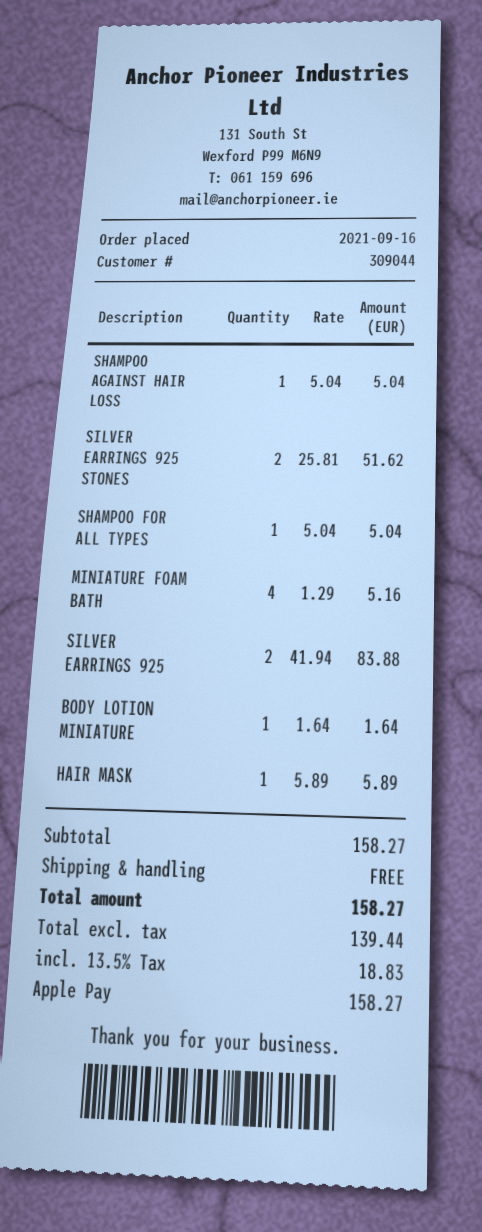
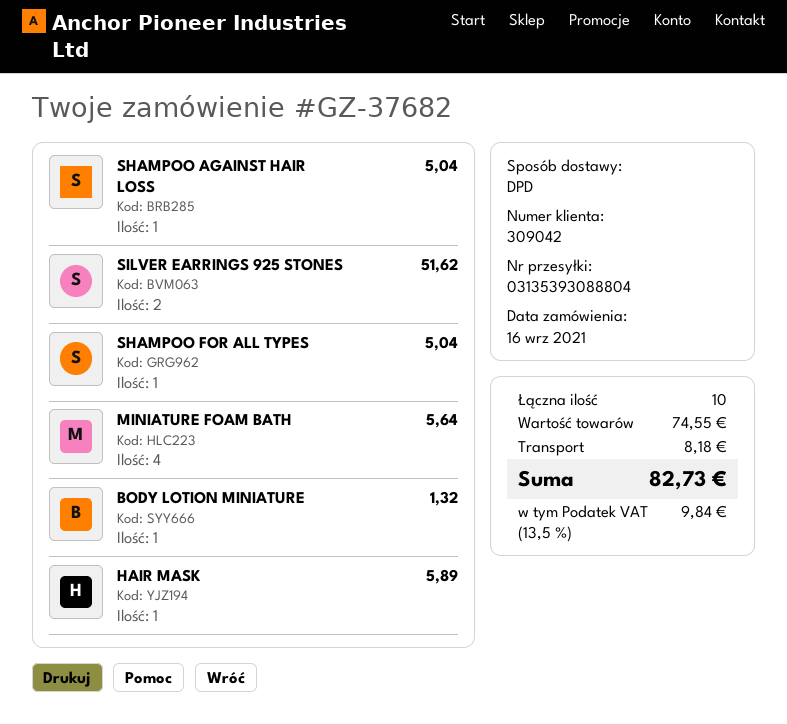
customer number: 309044 -> 309042
MINIATURE FOAM BATH: 4 for 5.16 -> 4 for 5.64
SILVER EARRINGS 925: 2 for 83.88 -> none
BODY LOTION MINIATURE: 1 for 1.64 -> 1 for 1.32
subtotal: 158.27 -> 74.55
shipping: 0.00 -> 8.18
tax: 13.5% = 18.83 -> 13.5% = 9.84
total: 158.27 -> 82.73

